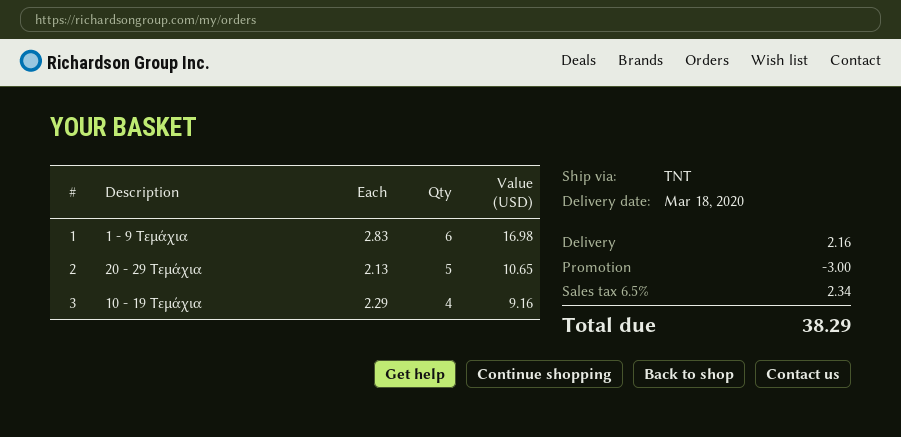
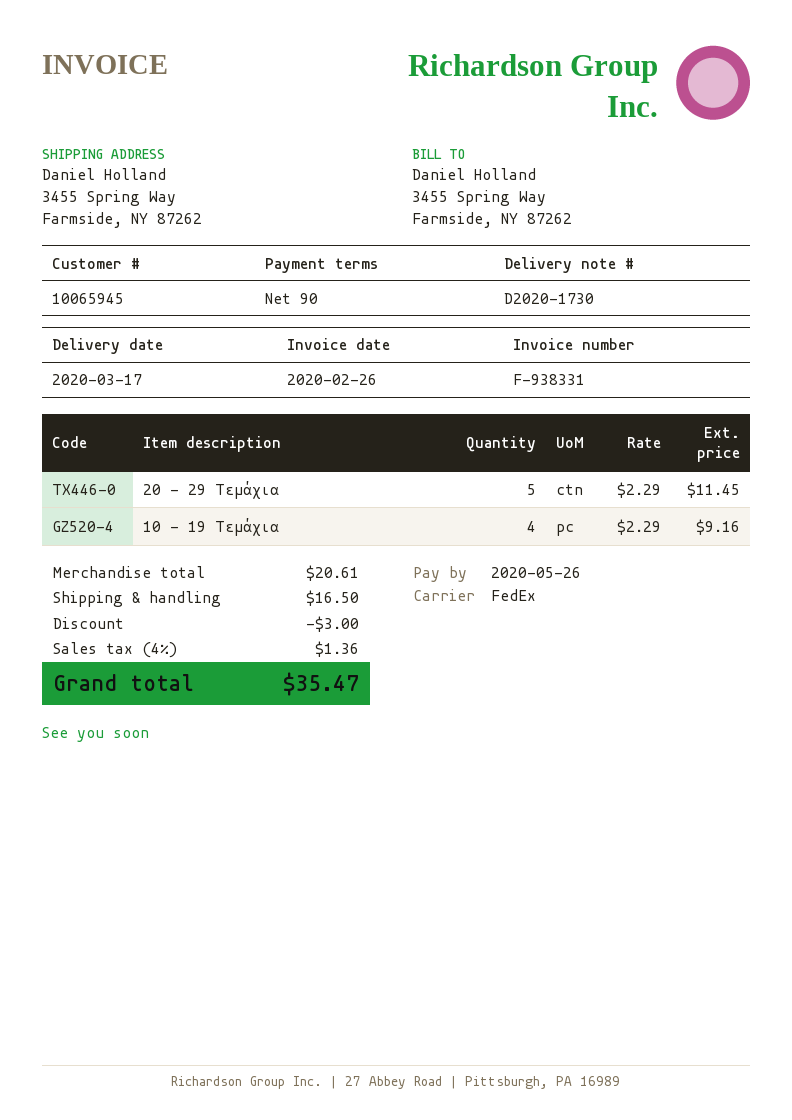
delivery date: 2020-03-18 -> 2020-03-17
shipping method: TNT -> FedEx
1 - 9 Τεμάχια: 6 x 2.83 = 16.98 -> none
20 - 29 Τεμάχια: 5 x 2.13 = 10.65 -> 5 x 2.29 = 11.45
shipping: 2.16 -> 16.50
tax: 6.5% = 2.34 -> 4% = 1.36
total: 38.29 -> 35.47

